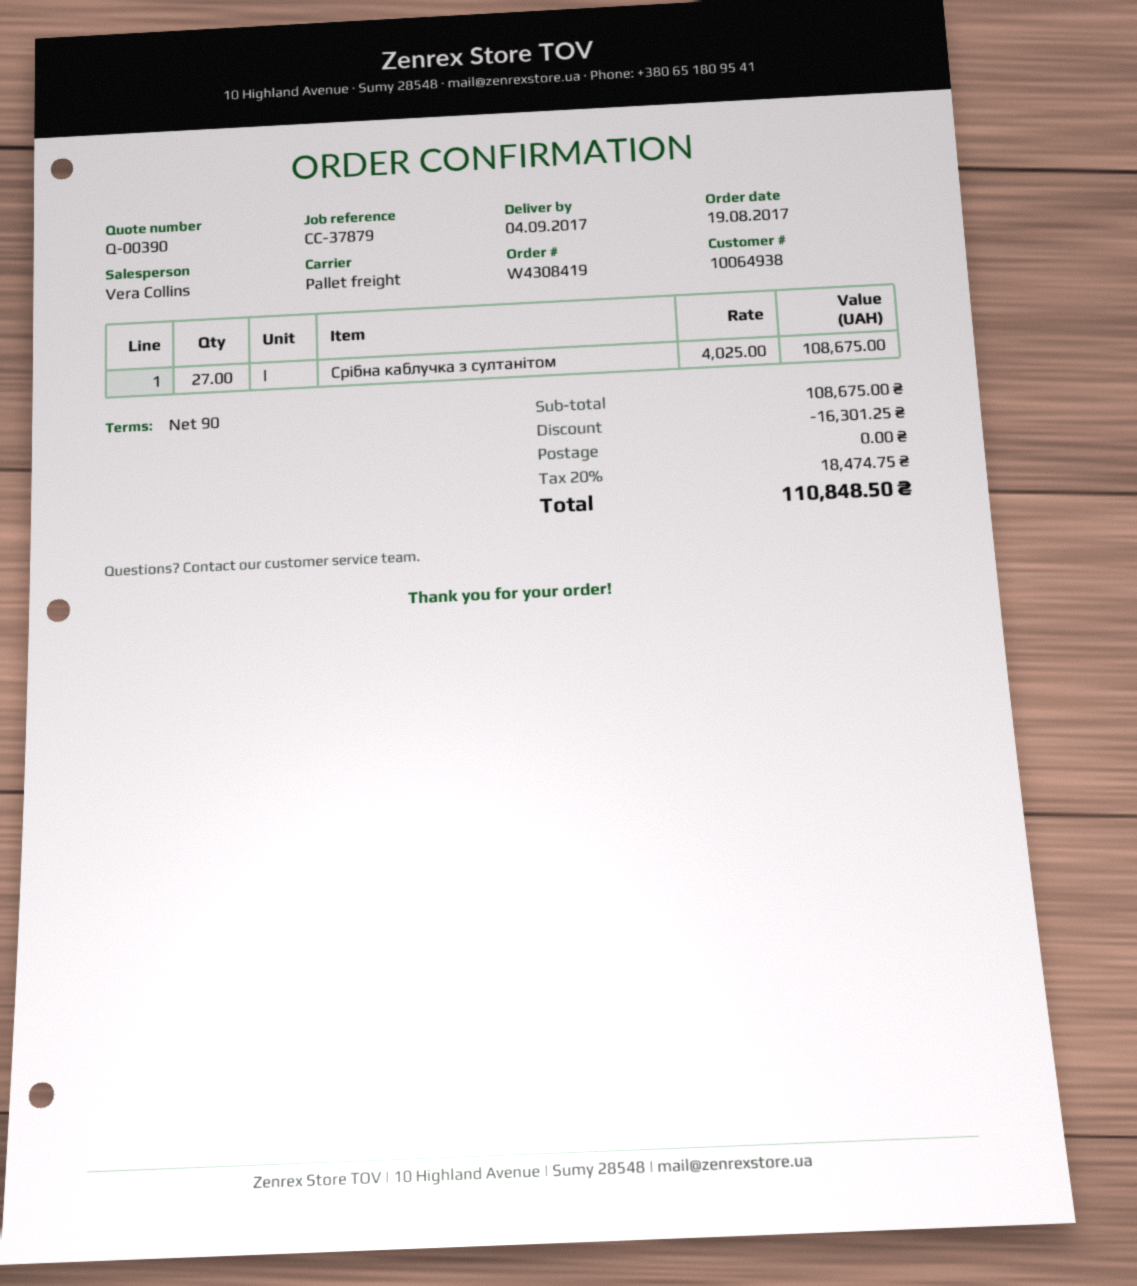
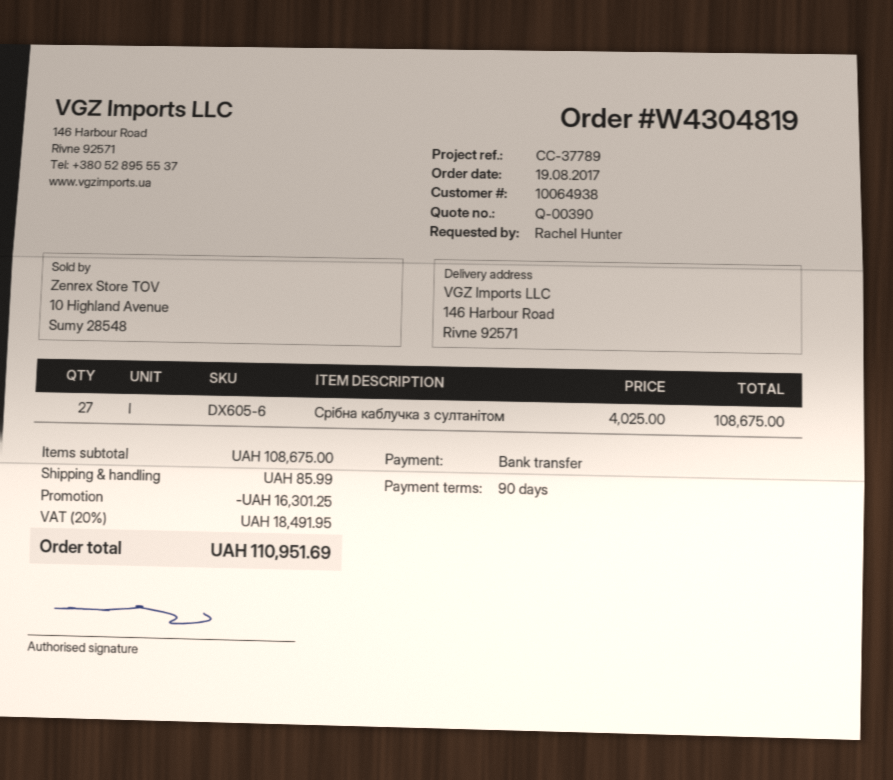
order number: W4308419 -> W4304819
reference: CC-37879 -> CC-37789
shipping: 0.00 -> 85.99
tax: 20% = 18474.75 -> 20% = 18491.95
total: 110848.50 -> 110951.69

